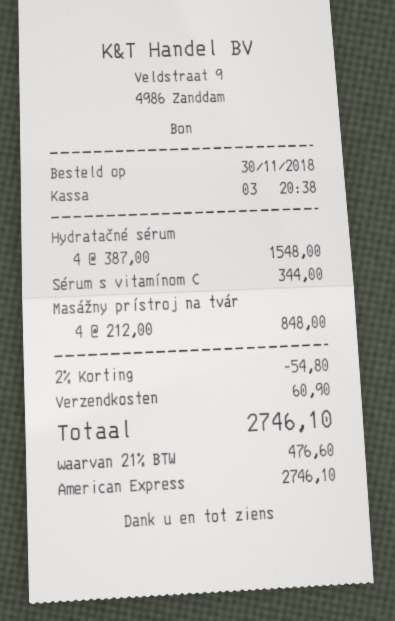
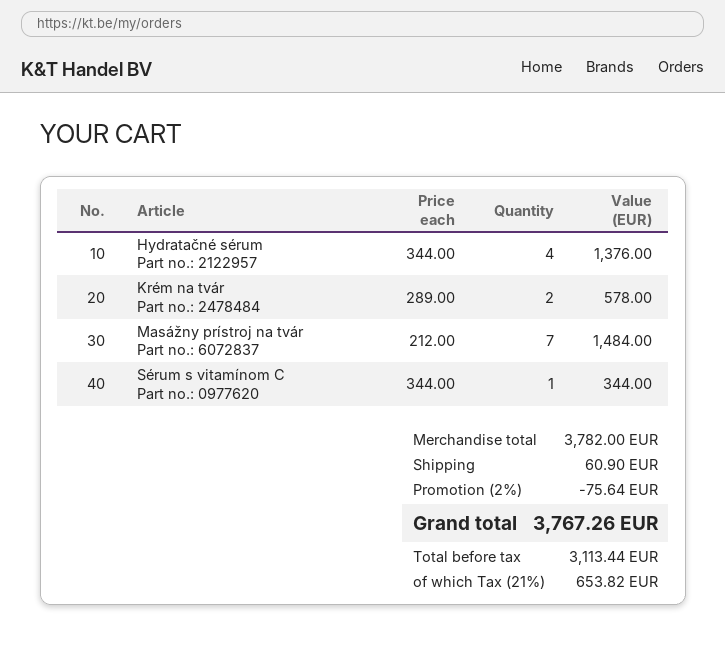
Hydratačné sérum: 4 x 387.00 = 1548.00 -> 4 x 344.00 = 1376.00
Masážny prístroj na tvár: 4 x 212.00 = 848.00 -> 7 x 212.00 = 1484.00
Krém na tvár: none -> 2 x 289.00 = 578.00
discount: 2% = 54.80 -> 2% = 75.64
tax: 21% = 476.60 -> 21% = 653.82
total: 2746.10 -> 3767.26

